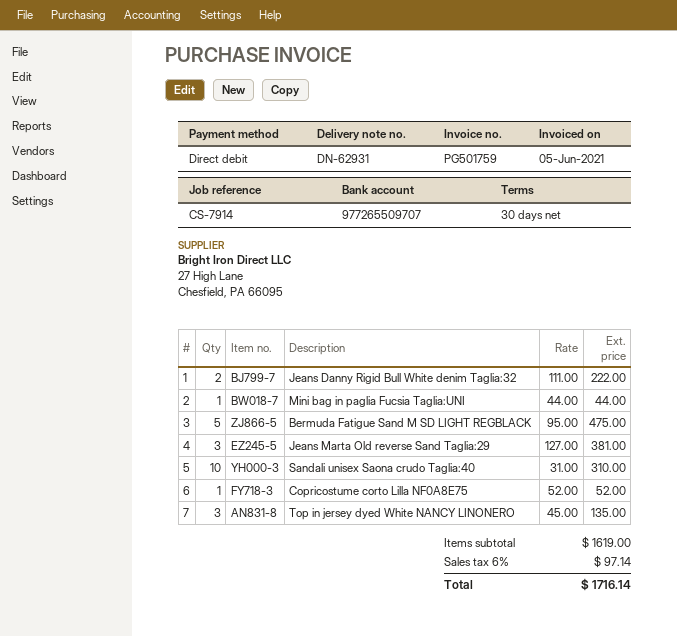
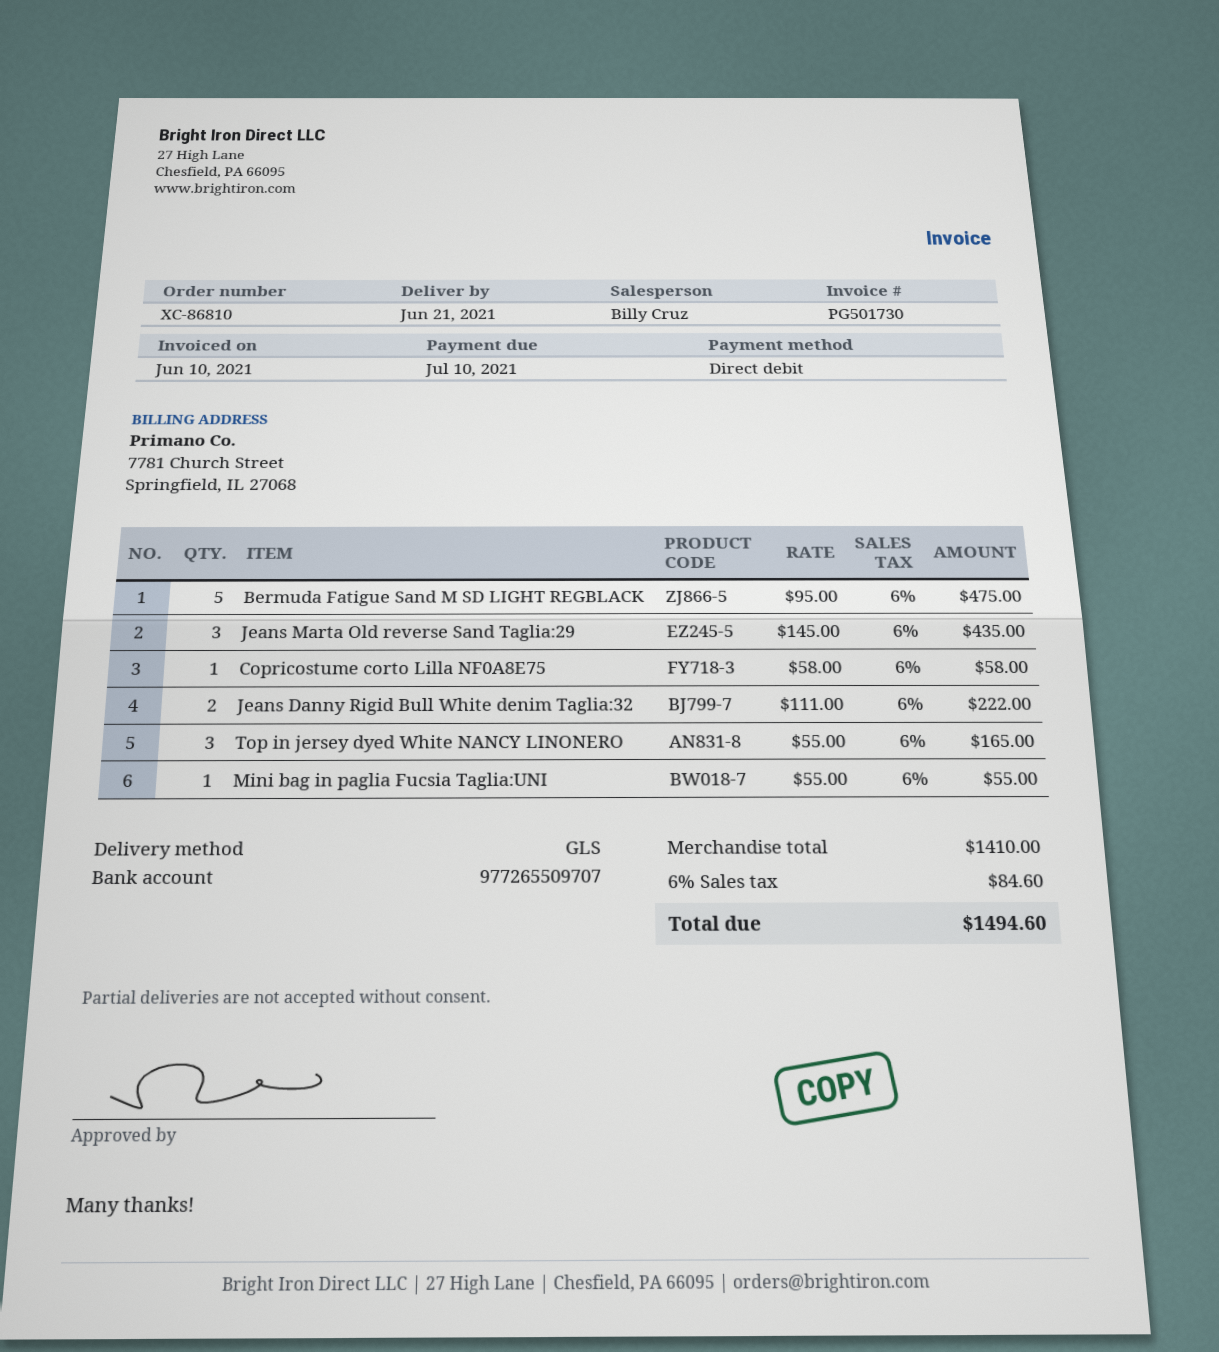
invoice number: PG501759 -> PG501730
invoice date: 2021-06-05 -> 2021-06-10
Mini bag in paglia Fucsia Taglia:UNI: 1 x 44.00 = 44.00 -> 1 x 55.00 = 55.00
Jeans Marta Old reverse Sand Taglia:29: 3 x 127.00 = 381.00 -> 3 x 145.00 = 435.00
Sandali unisex Saona crudo Taglia:40: 10 x 31.00 = 310.00 -> none
Copricostume corto Lilla NF0A8E75: 1 x 52.00 = 52.00 -> 1 x 58.00 = 58.00
Top in jersey dyed White NANCY LINONERO: 3 x 45.00 = 135.00 -> 3 x 55.00 = 165.00
subtotal: 1619.00 -> 1410.00
tax: 6% = 97.14 -> 6% = 84.60
total: 1716.14 -> 1494.60

